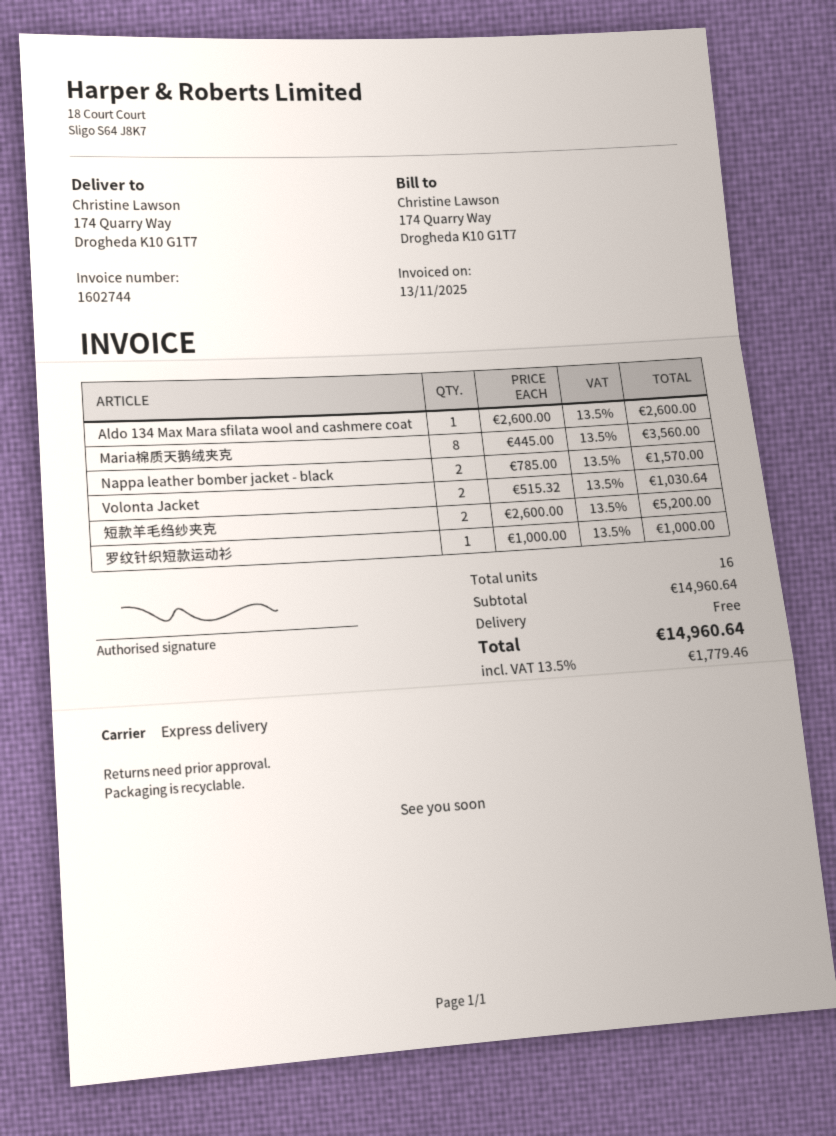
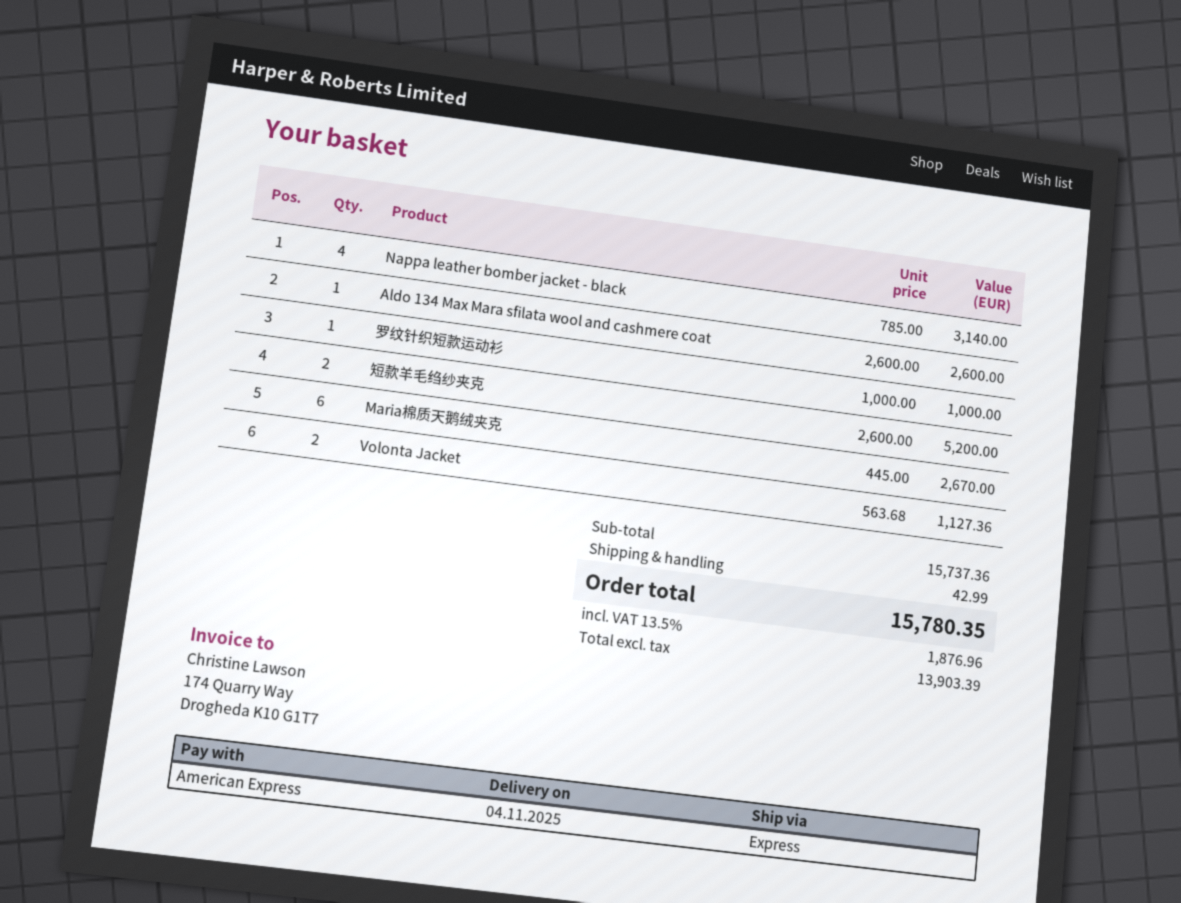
Maria棉质天鹅绒夹克: 8 x 445.00 = 3560.00 -> 6 x 445.00 = 2670.00
Nappa leather bomber jacket - black: 2 x 785.00 = 1570.00 -> 4 x 785.00 = 3140.00
Volonta Jacket: 2 x 515.32 = 1030.64 -> 2 x 563.68 = 1127.36
subtotal: 14960.64 -> 15737.36
shipping: 0.00 -> 42.99
tax: 13.5% = 1779.46 -> 13.5% = 1876.96
total: 14960.64 -> 15780.35

